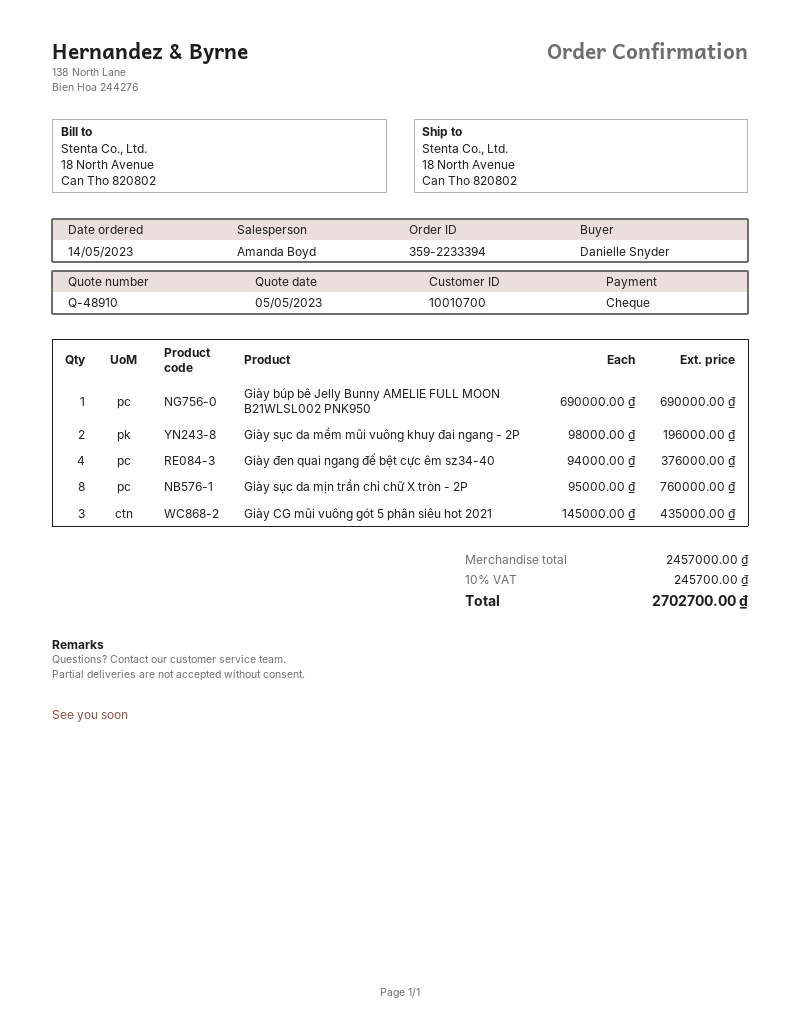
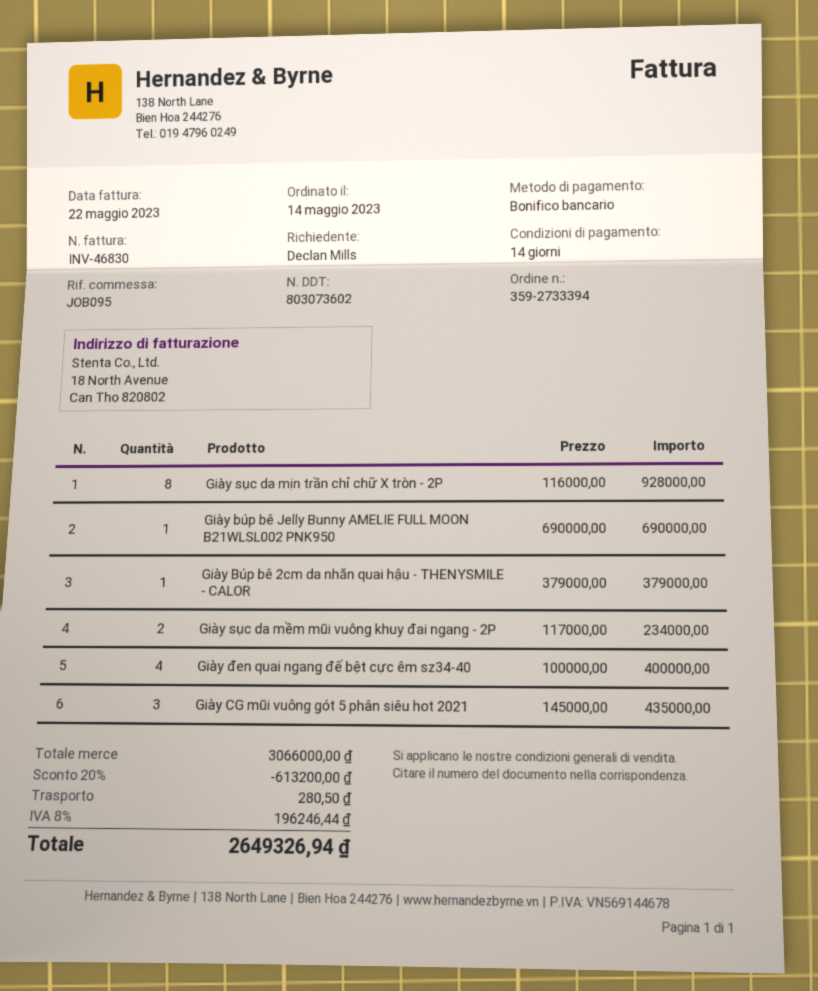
order number: 359-2233394 -> 359-2733394
ordered by: Danielle Snyder -> Declan Mills
payment method: cheque -> bank transfer
Giày sục da mềm mũi vuông khuy đai ngang - 2P: 2 x 98000.00 = 196000.00 -> 2 x 117000.00 = 234000.00
Giày đen quai ngang đế bệt cực êm sz34-40: 4 x 94000.00 = 376000.00 -> 4 x 100000.00 = 400000.00
Giày sục da mịn trần chỉ chữ X tròn - 2P: 8 x 95000.00 = 760000.00 -> 8 x 116000.00 = 928000.00
Giày Búp bê 2cm da nhăn quai hậu - THENYSMILE - CALOR: none -> 1 x 379000.00 = 379000.00
subtotal: 2457000.00 -> 3066000.00
discount: none -> 20% = 613200.00
shipping: none -> 280.50
tax: 10% = 245700.00 -> 8% = 196246.44
total: 2702700.00 -> 2649326.94

